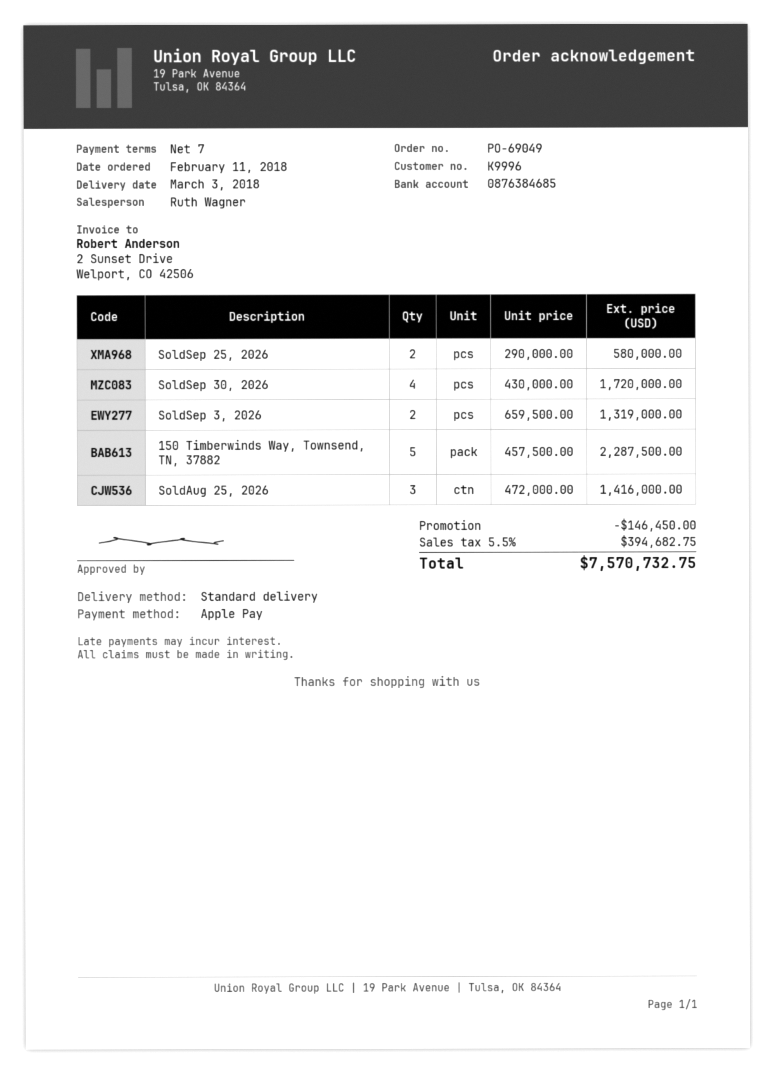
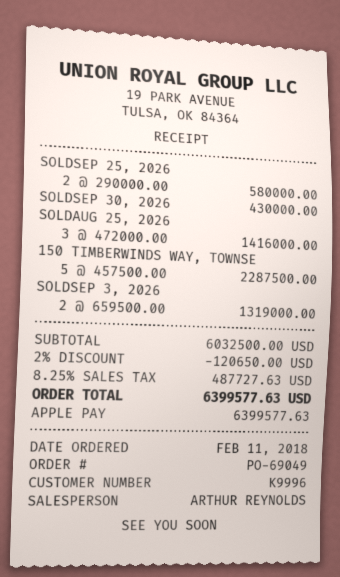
sales rep: Ruth Wagner -> ARTHUR REYNOLDS
SoldSep 30, 2026: 4 x 430000.00 = 1720000.00 -> 1 x 430000.00 = 430000.00
discount: 146450.00 -> 120650.00
tax: 5.5% = 394682.75 -> 8.25% = 487727.63
total: 7570732.75 -> 6399577.63

